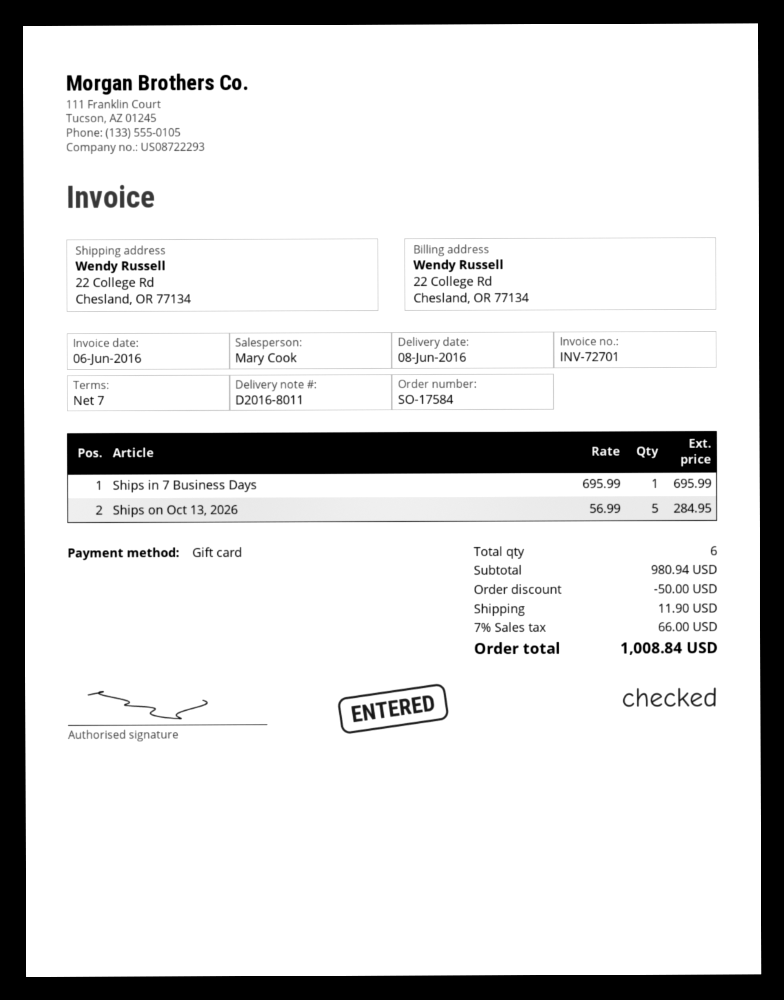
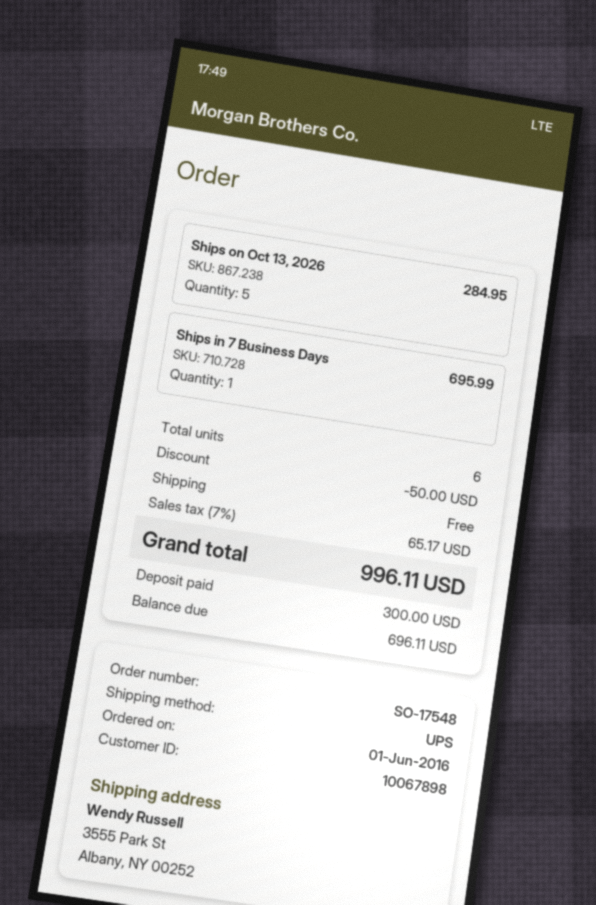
order number: SO-17584 -> SO-17548
ship to: 22 College Rd, Chesland, OR 77134 -> 3555 Park St, Albany, NY 00252
shipping: 11.90 -> 0.00
tax: 7% = 66.00 -> 7% = 65.17
total: 1008.84 -> 996.11

